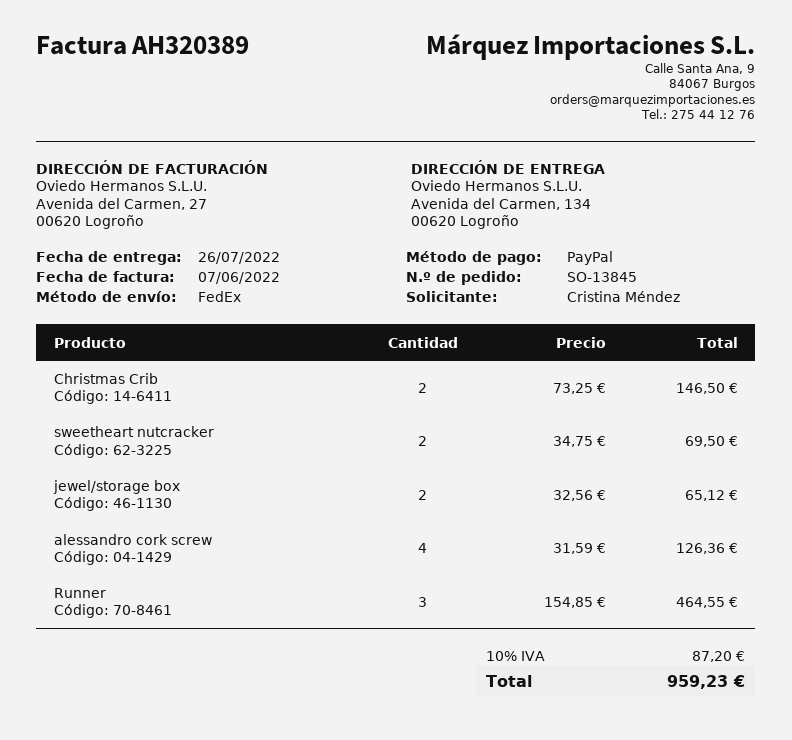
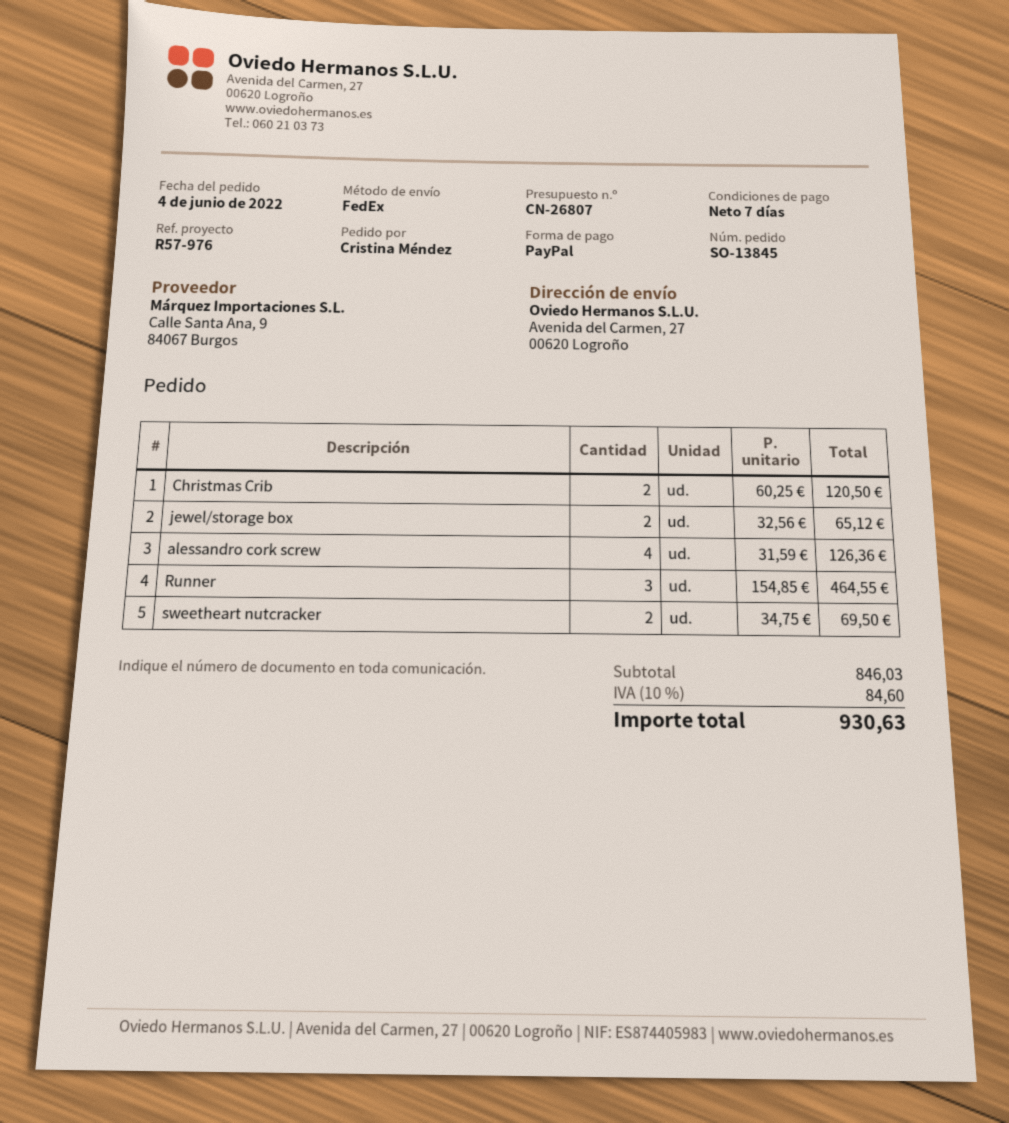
ship to: Avenida del Carmen, 134, 00620 Logroño -> Avenida del Carmen, 27, 00620 Logroño
Christmas Crib: 2 x 73.25 = 146.50 -> 2 x 60.25 = 120.50
tax: 10% = 87.20 -> 10% = 84.60
total: 959.23 -> 930.63

